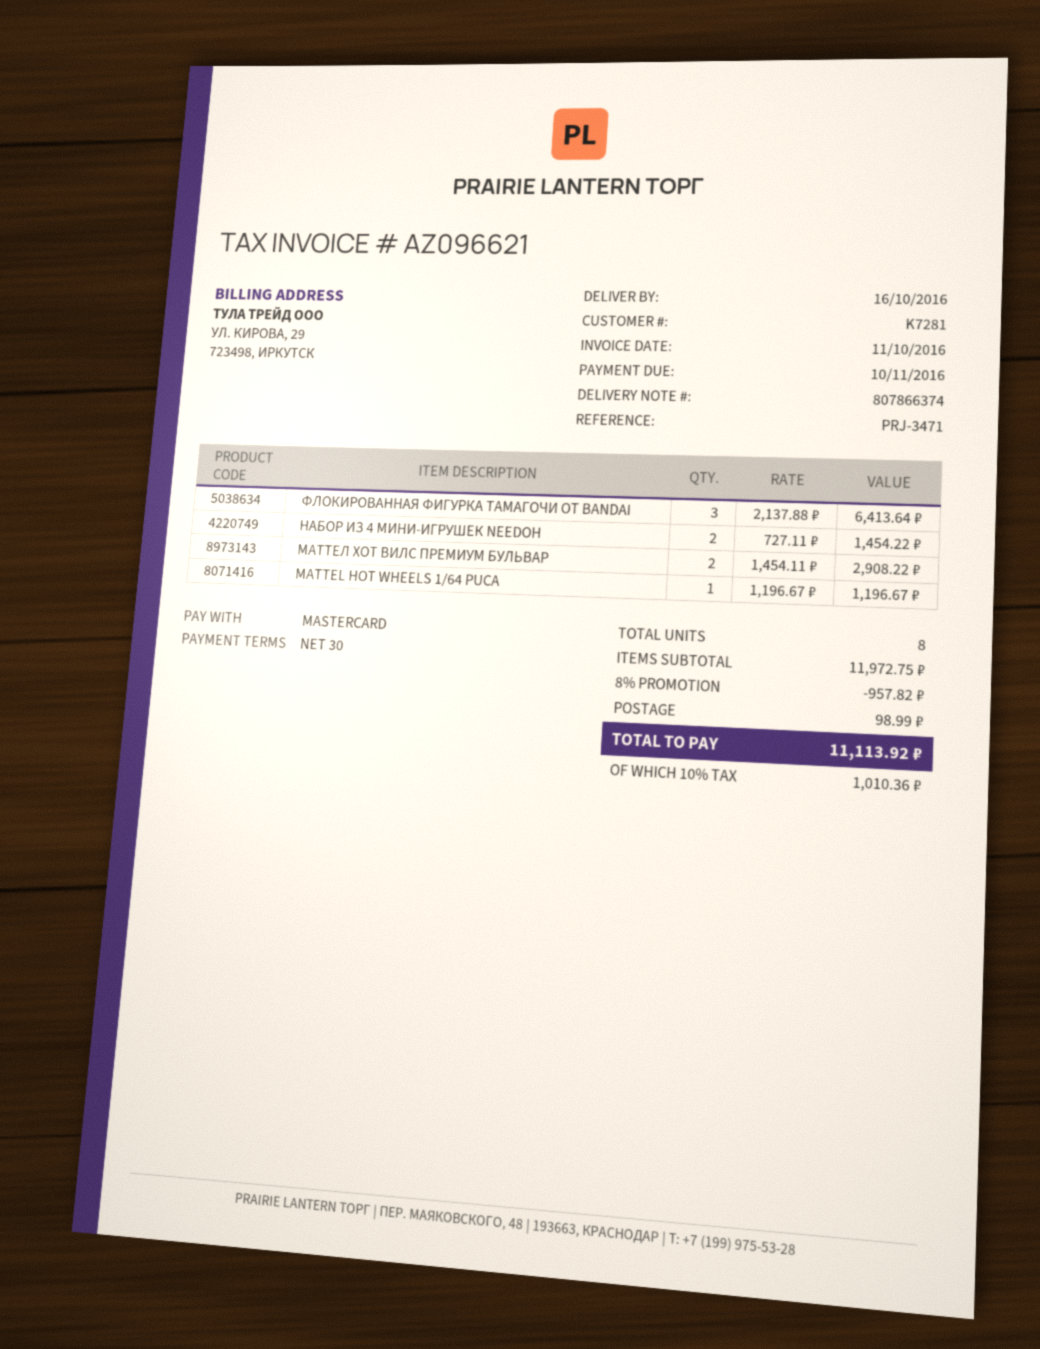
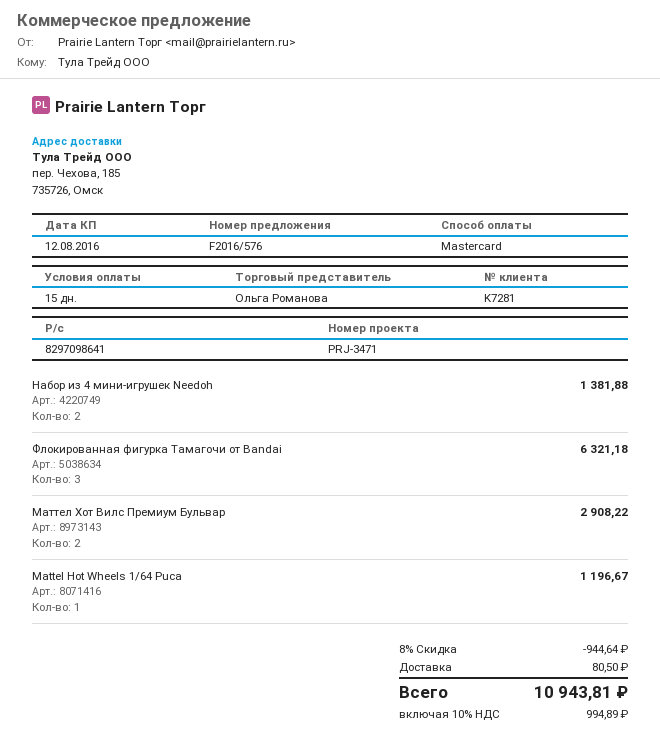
payment terms: 30 days -> 15 days
ФЛОКИРОВАННАЯ ФИГУРКА ТАМАГОЧИ ОТ BANDAI: 3 for 6413.64 -> 3 for 6321.18
НАБОР ИЗ 4 МИНИ-ИГРУШЕК NEEDOH: 2 for 1454.22 -> 2 for 1381.88
discount: 8% = 957.82 -> 8% = 944.64
shipping: 98.99 -> 80.50
tax: 10% = 1010.36 -> 10% = 994.89
total: 11113.92 -> 10943.81

